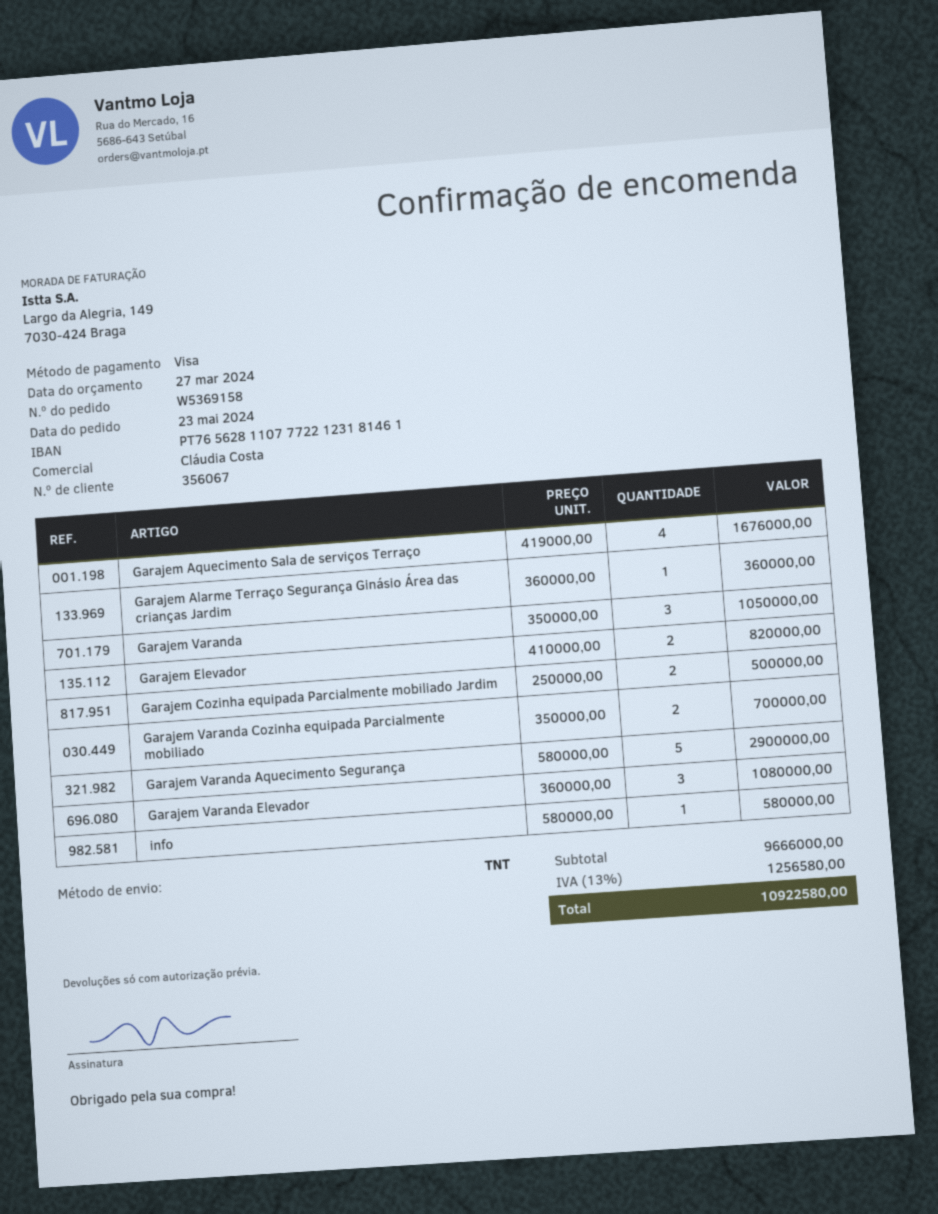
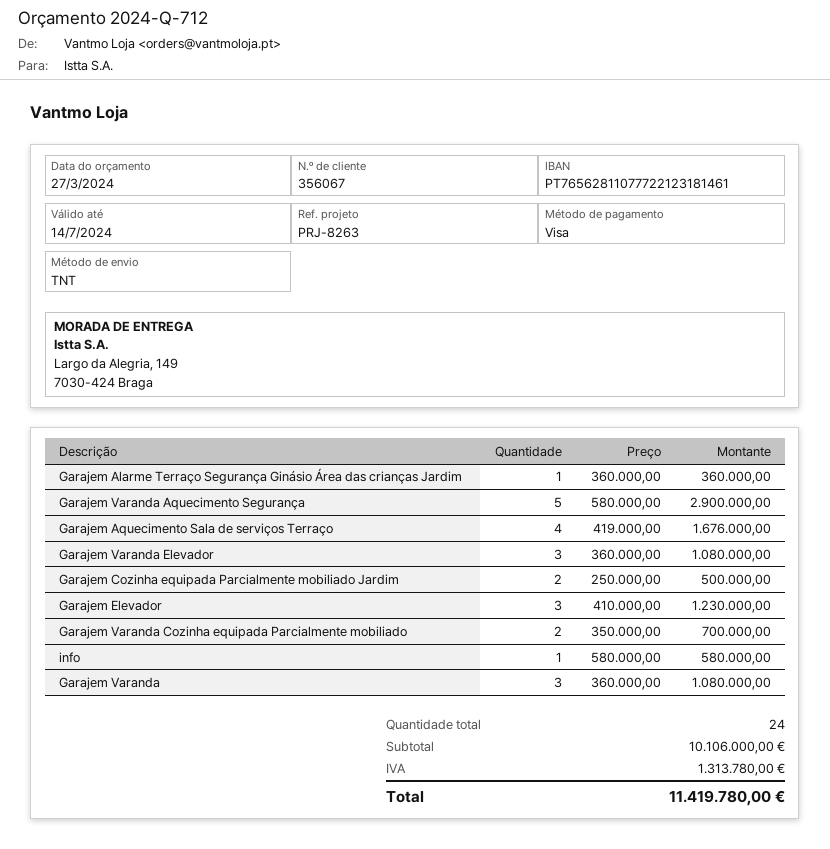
Garajem Varanda: 3 x 350000.00 = 1050000.00 -> 3 x 360000.00 = 1080000.00
Garajem Elevador: 2 x 410000.00 = 820000.00 -> 3 x 410000.00 = 1230000.00
subtotal: 9666000.00 -> 10106000.00
tax: 1256580.00 -> 1313780.00
total: 10922580.00 -> 11419780.00

